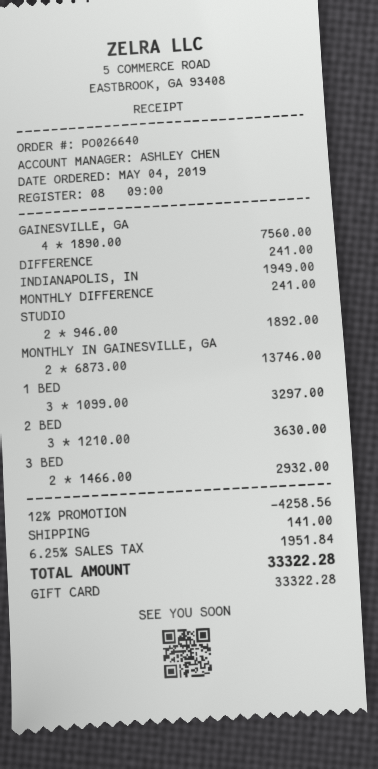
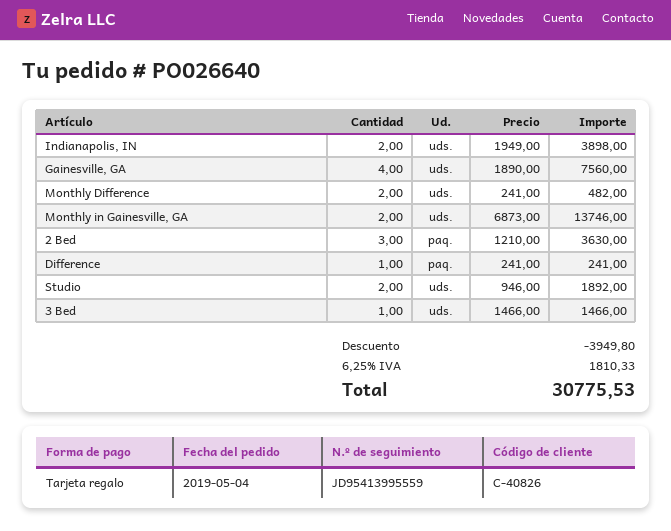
INDIANAPOLIS, IN: 1 x 1949.00 = 1949.00 -> 2 x 1949.00 = 3898.00
MONTHLY DIFFERENCE: 1 x 241.00 = 241.00 -> 2 x 241.00 = 482.00
1 BED: 3 x 1099.00 = 3297.00 -> none
3 BED: 2 x 1466.00 = 2932.00 -> 1 x 1466.00 = 1466.00
discount: 4258.56 -> 3949.80
shipping: 141.00 -> none
tax: 6.25% = 1951.84 -> 6.25% = 1810.33
total: 33322.28 -> 30775.53

